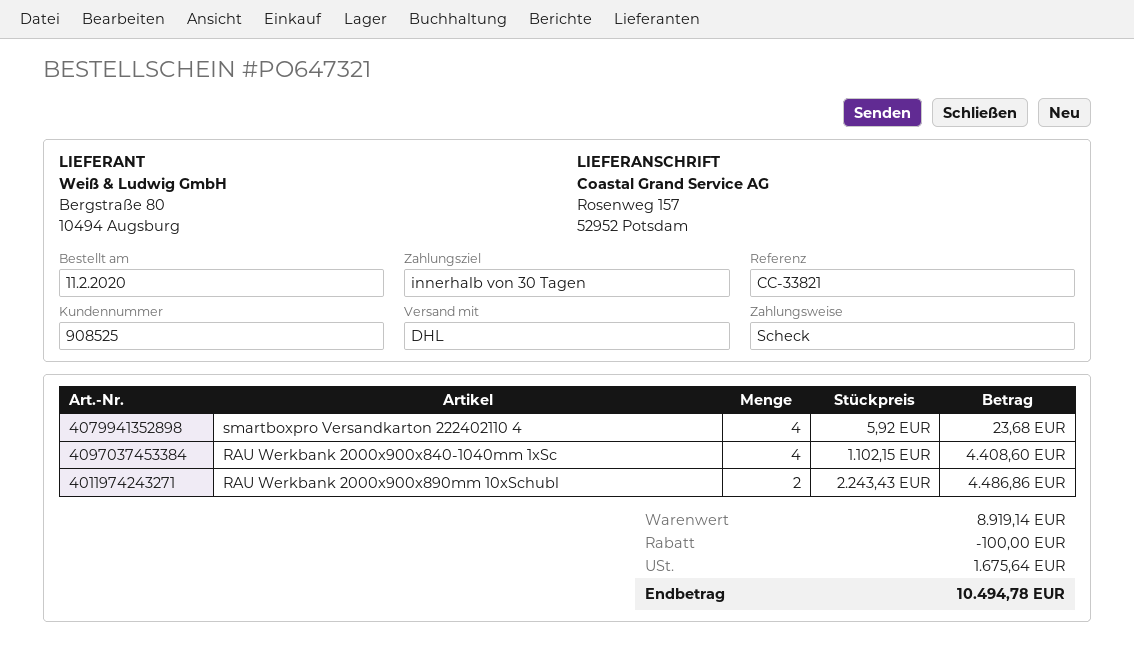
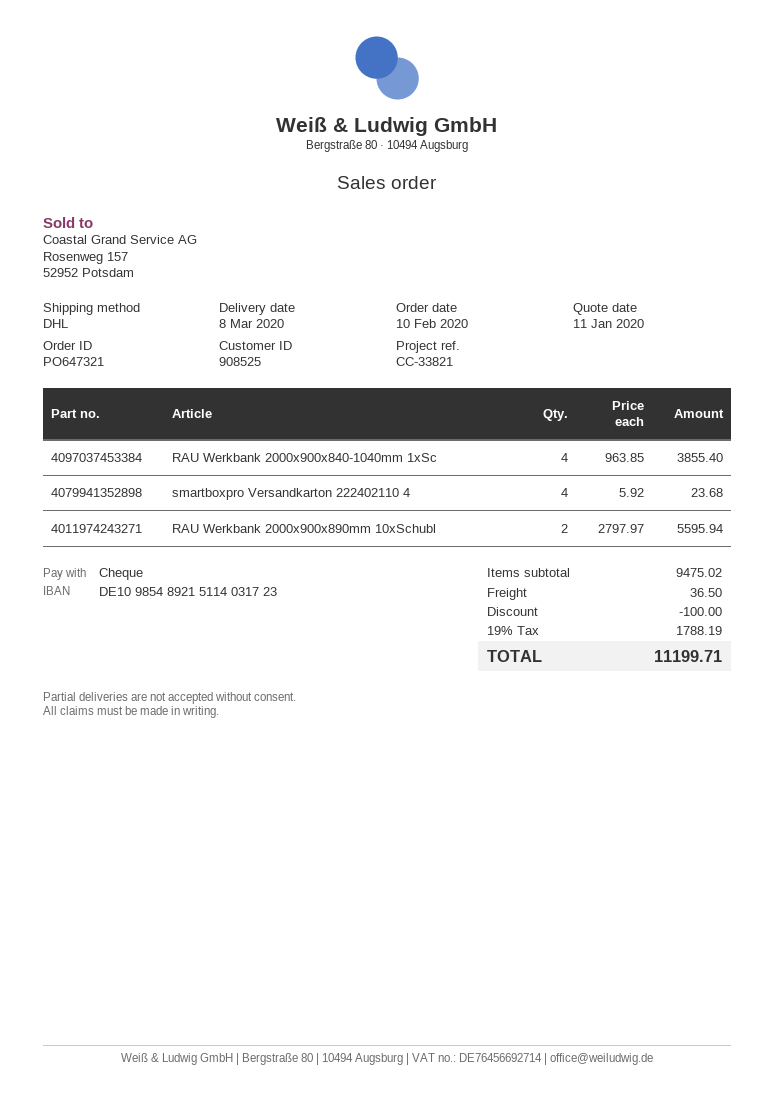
order date: 2020-02-11 -> 2020-02-10
RAU Werkbank 2000x900x840-1040mm 1xSc: 4 x 1102.15 = 4408.60 -> 4 x 963.85 = 3855.40
RAU Werkbank 2000x900x890mm 10xSchubl: 2 x 2243.43 = 4486.86 -> 2 x 2797.97 = 5595.94
subtotal: 8919.14 -> 9475.02
shipping: none -> 36.50
tax: 1675.64 -> 1788.19
total: 10494.78 -> 11199.71

